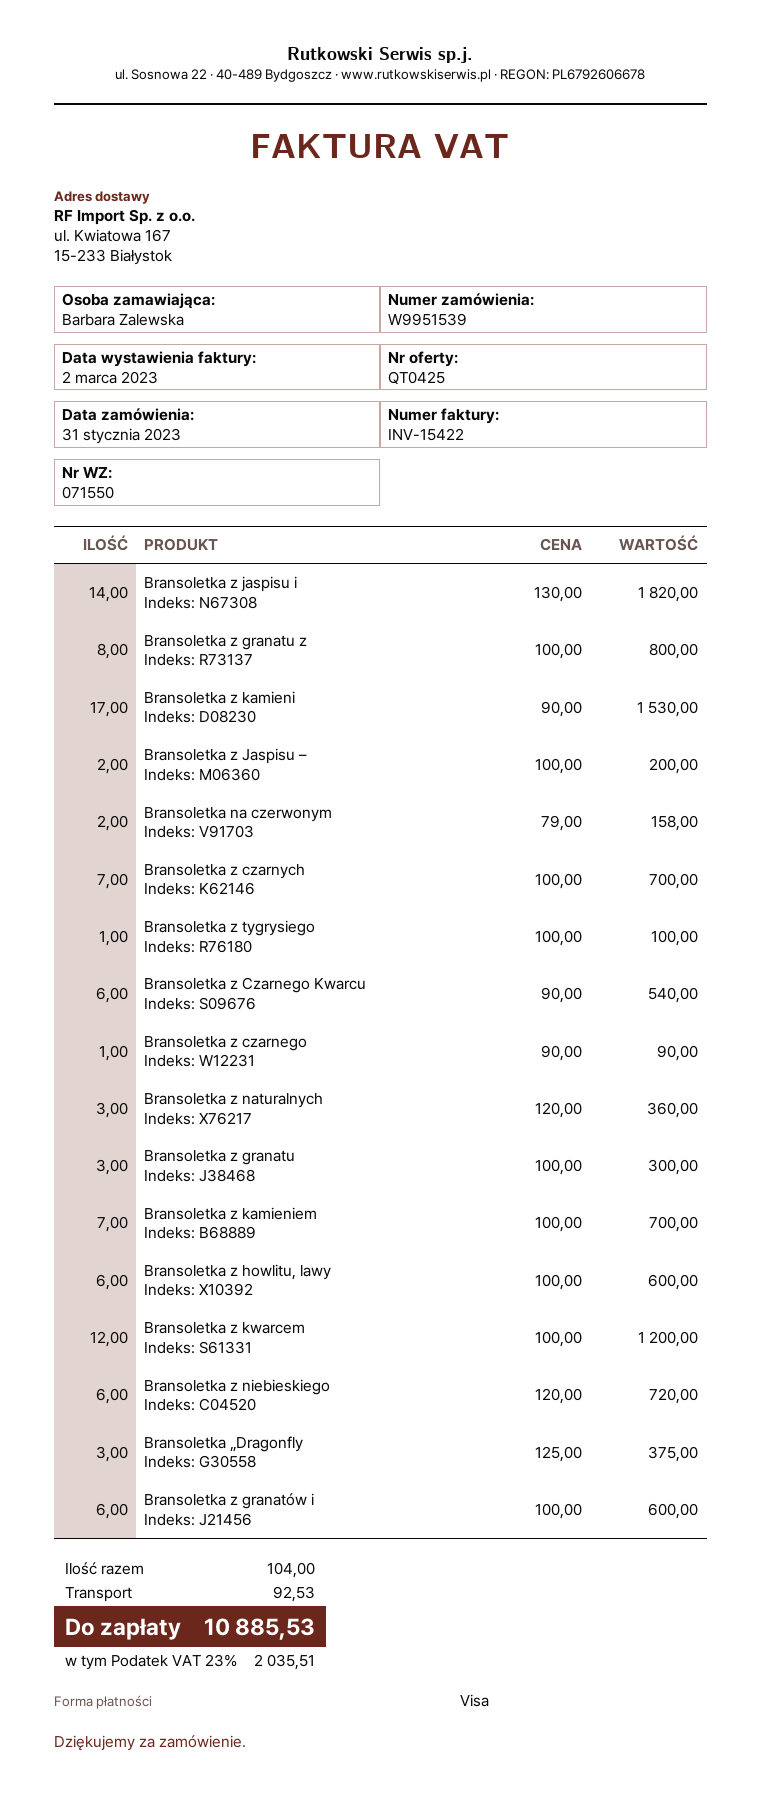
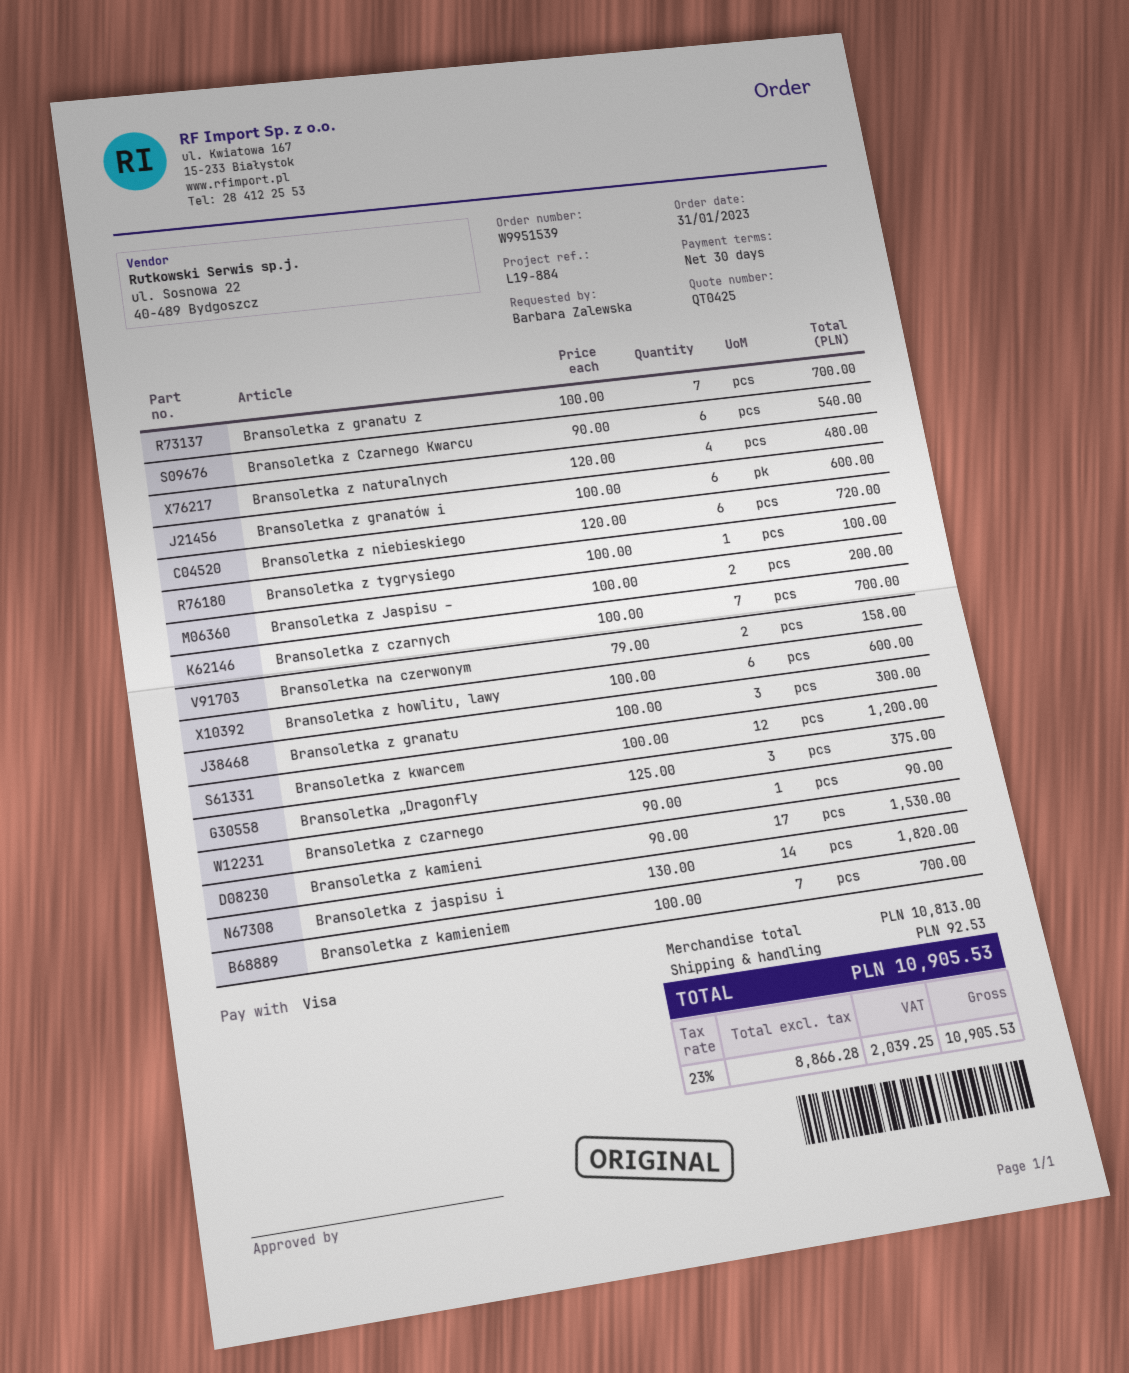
Bransoletka z granatu z: 8 x 100.00 = 800.00 -> 7 x 100.00 = 700.00
Bransoletka z naturalnych: 3 x 120.00 = 360.00 -> 4 x 120.00 = 480.00
tax: 23% = 2035.51 -> 23% = 2039.25
total: 10885.53 -> 10905.53

